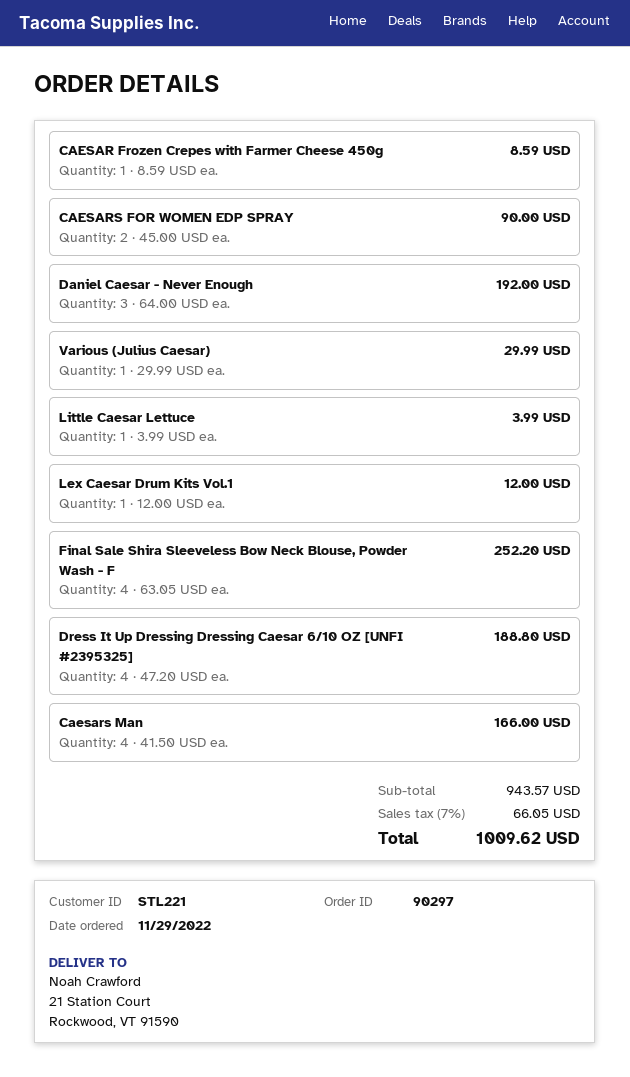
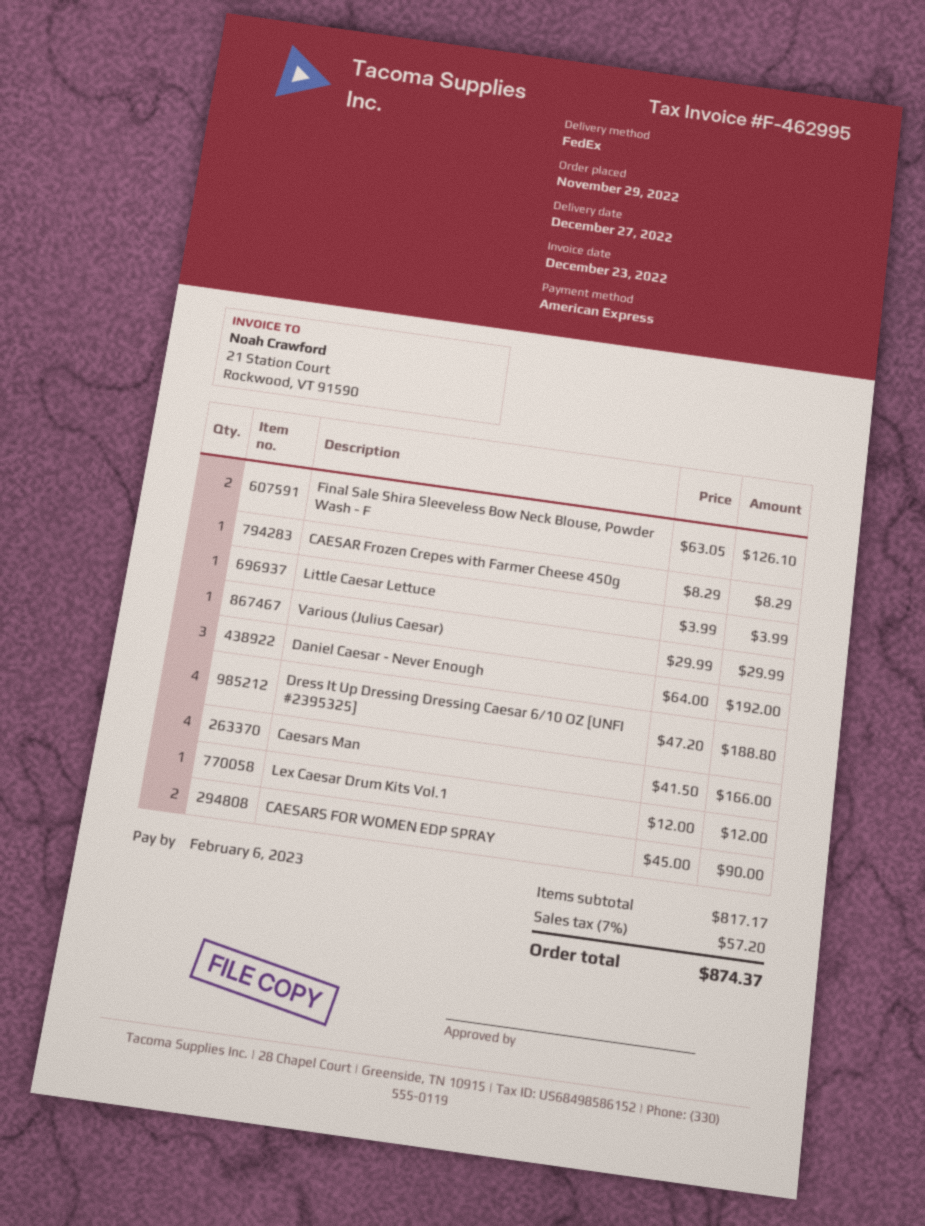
CAESAR Frozen Crepes with Farmer Cheese 450g: 1 x 8.59 = 8.59 -> 1 x 8.29 = 8.29
Final Sale Shira Sleeveless Bow Neck Blouse, Powder Wash - F: 4 x 63.05 = 252.20 -> 2 x 63.05 = 126.10
subtotal: 943.57 -> 817.17
tax: 7% = 66.05 -> 7% = 57.20
total: 1009.62 -> 874.37

